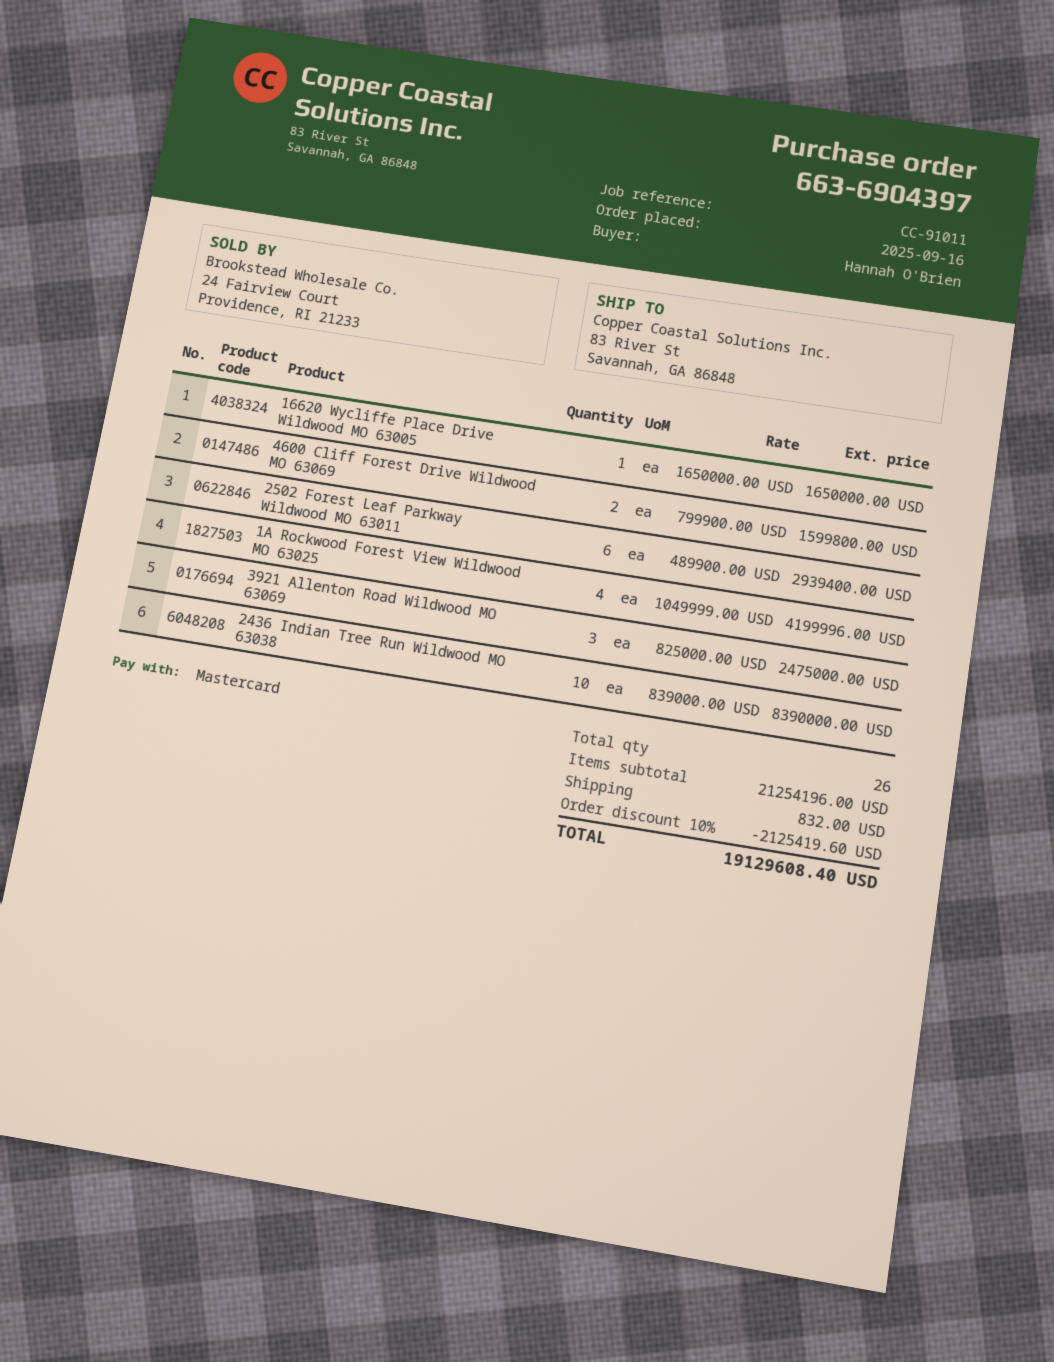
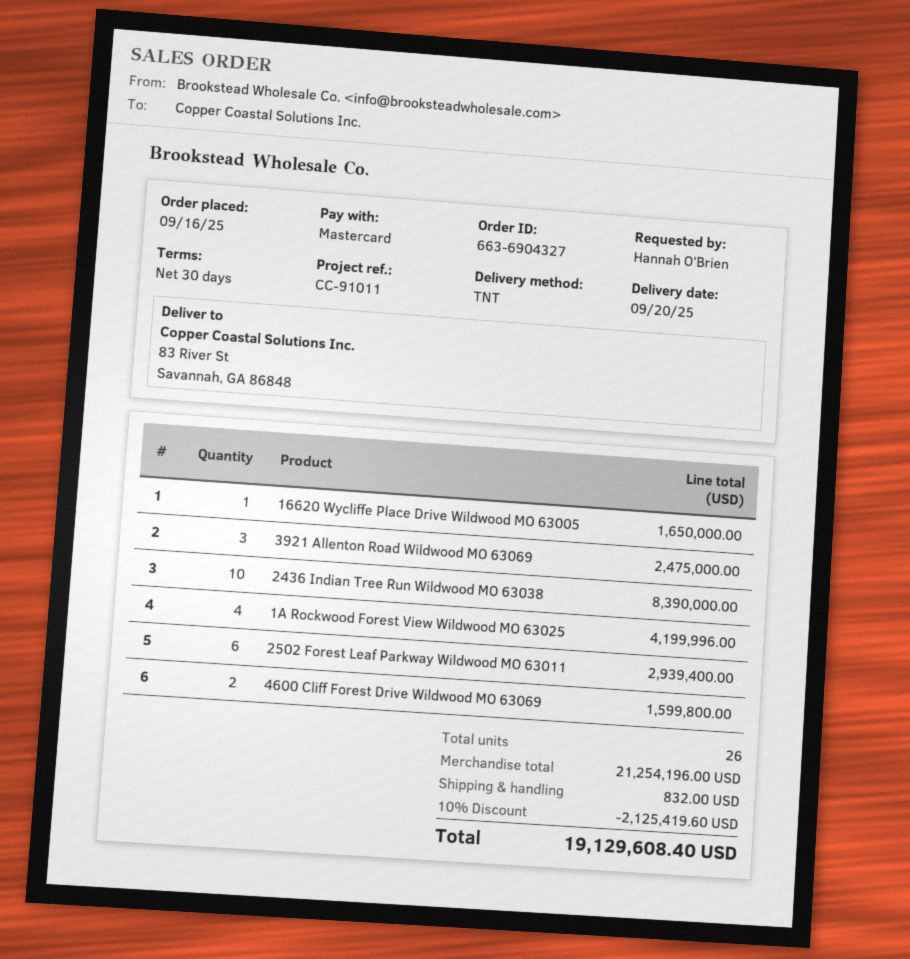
order number: 663-6904397 -> 663-6904327

